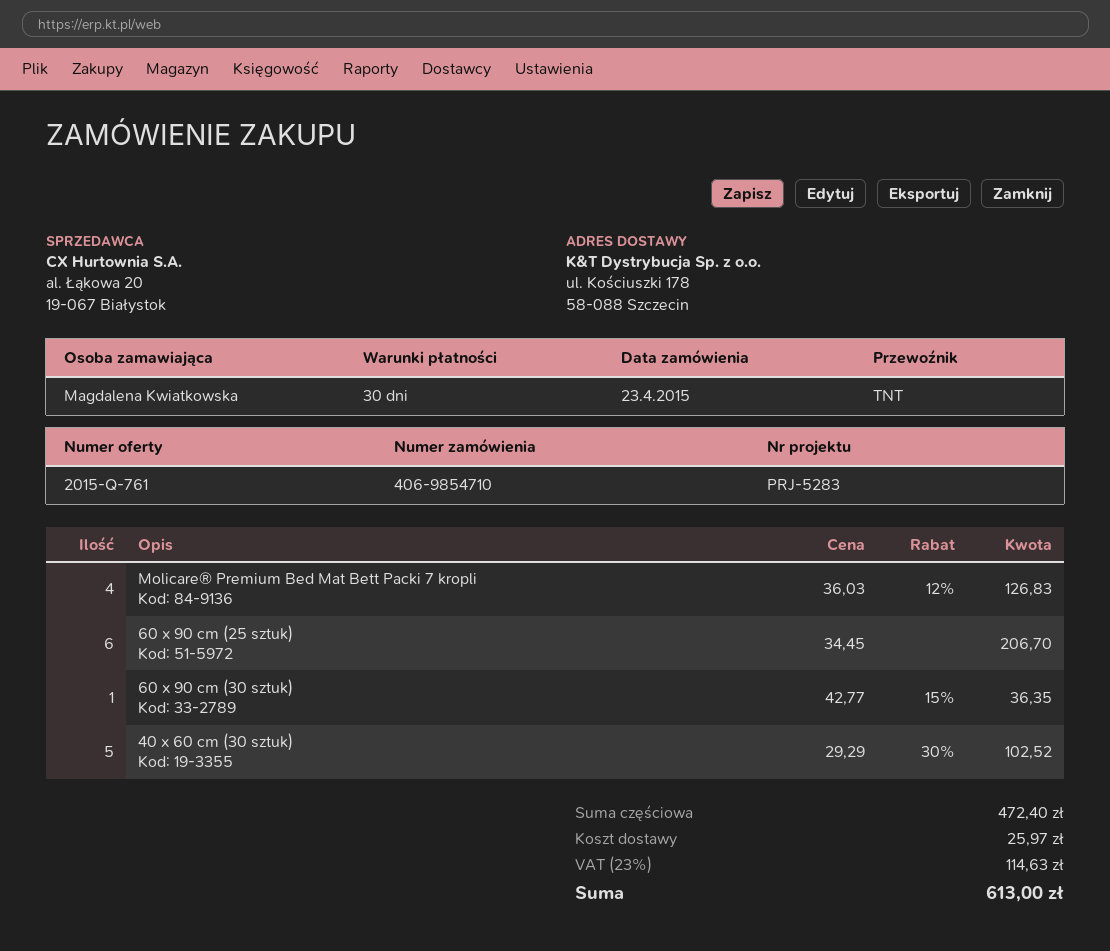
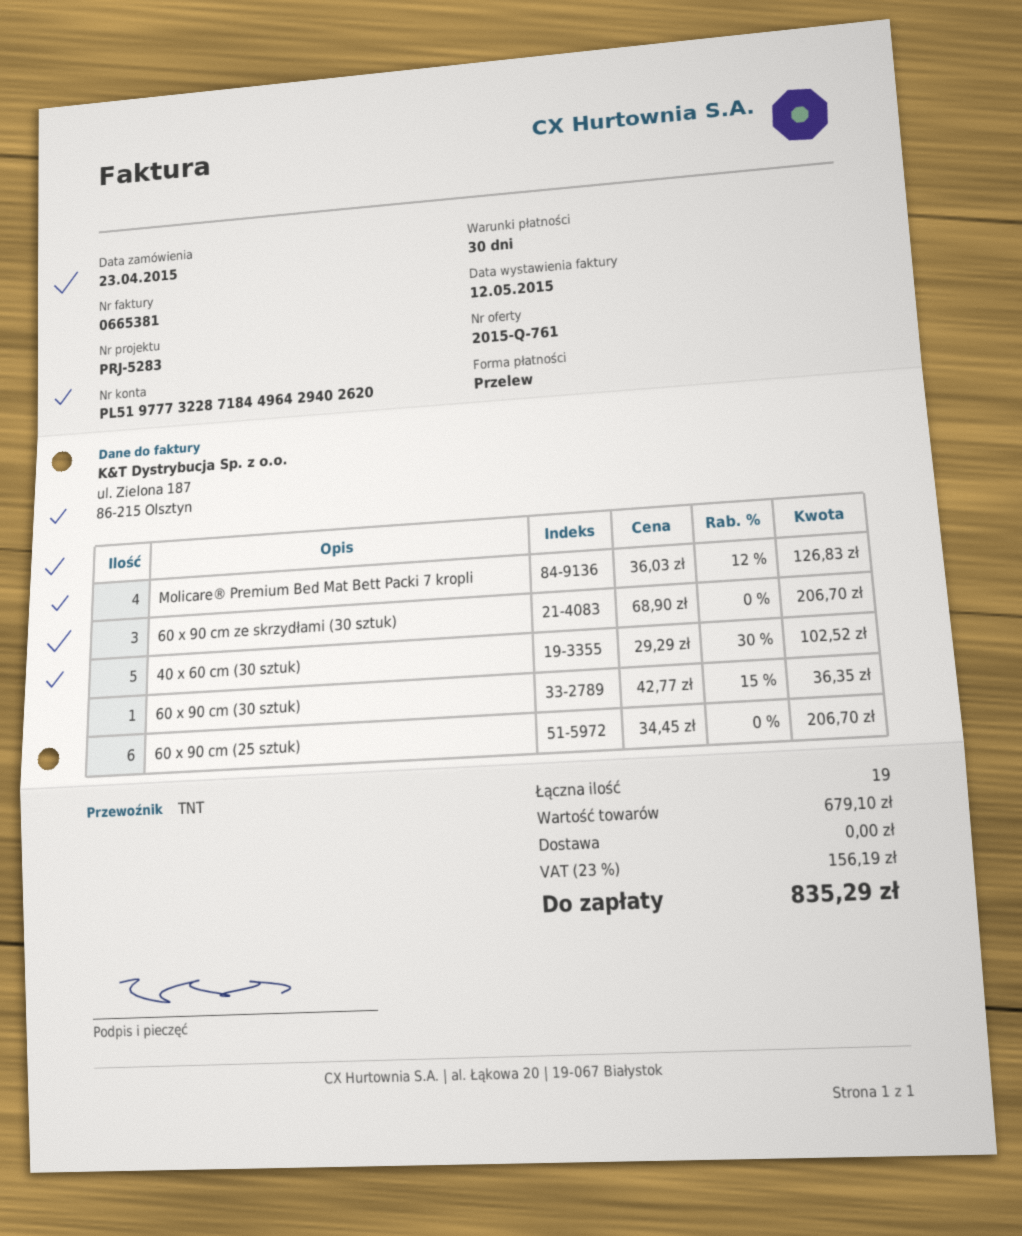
60 x 90 cm ze skrzydłami (30 sztuk): none -> 3 x 68.90 = 206.70
subtotal: 472.40 -> 679.10
shipping: 25.97 -> 0.00
tax: 23% = 114.63 -> 23% = 156.19
total: 613.00 -> 835.29

